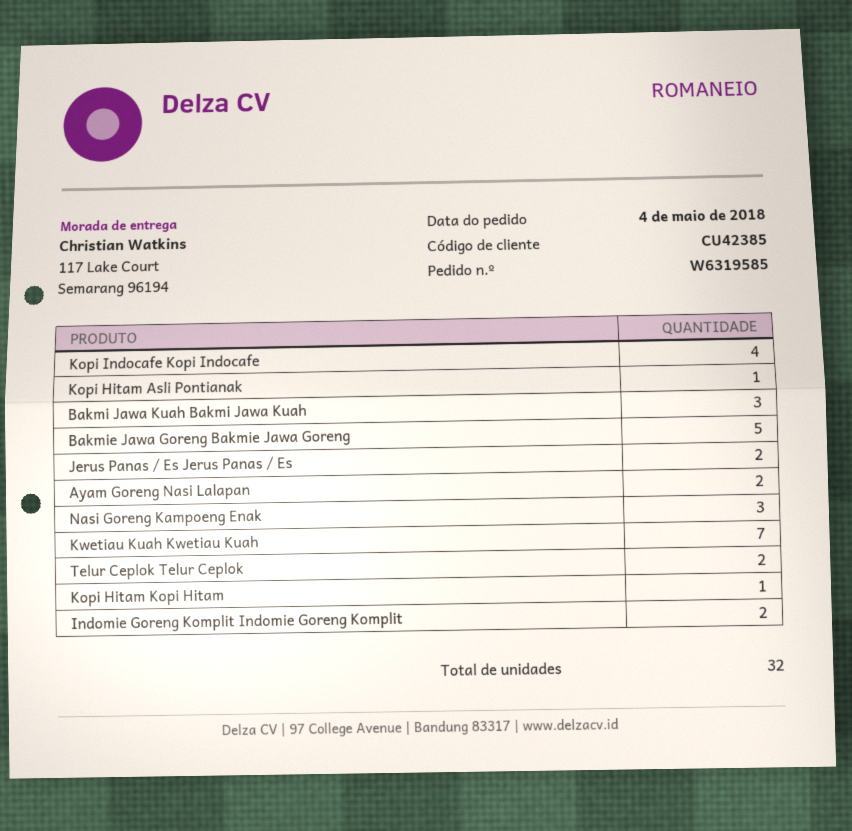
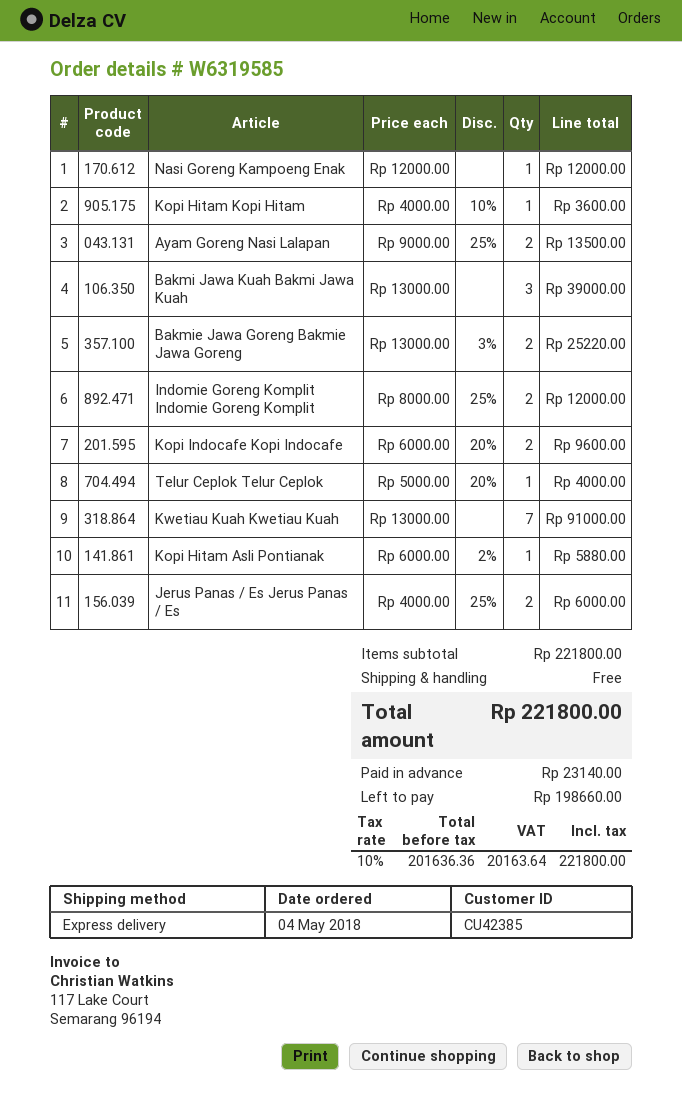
Kopi Indocafe Kopi Indocafe: 4 -> 2
Bakmie Jawa Goreng Bakmie Jawa Goreng: 5 -> 2
Nasi Goreng Kampoeng Enak: 3 -> 1
Telur Ceplok Telur Ceplok: 2 -> 1

